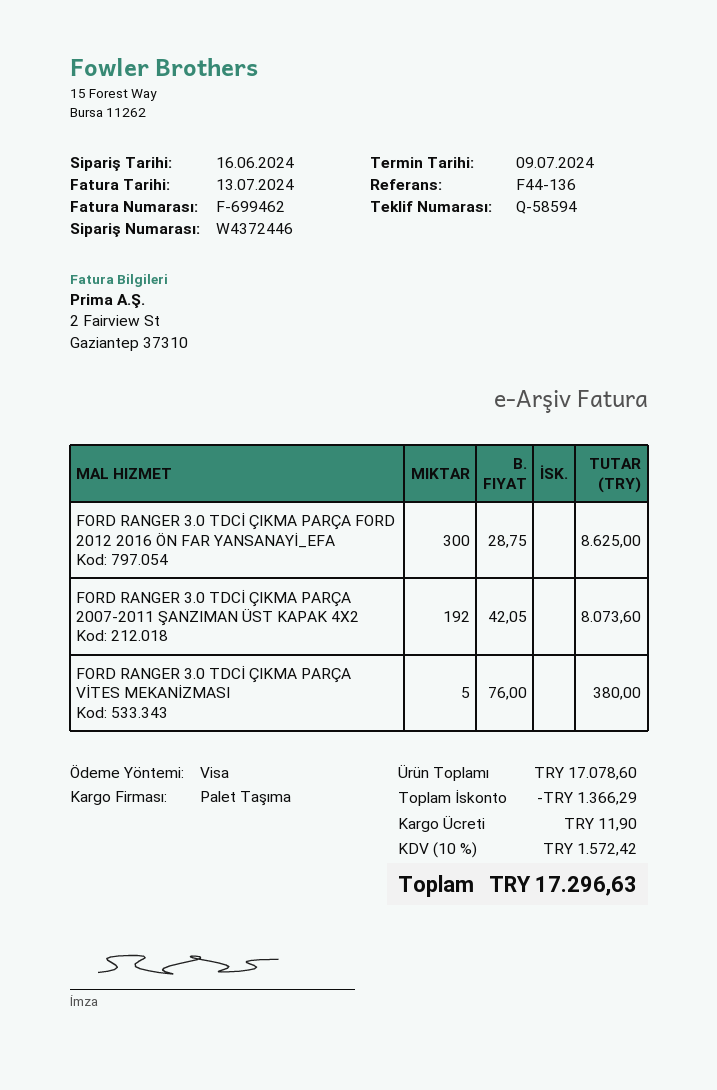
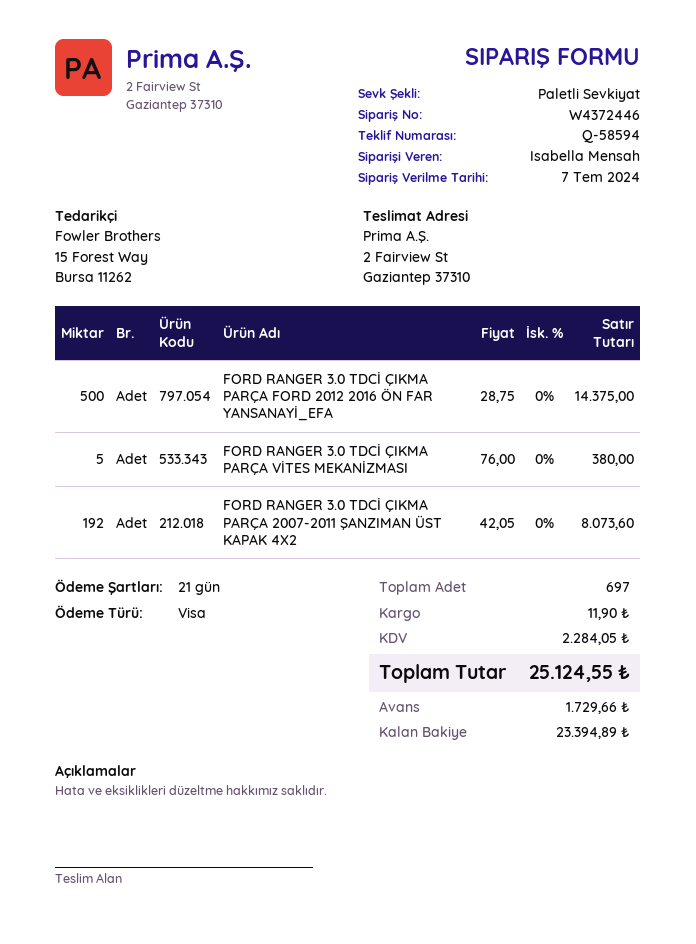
order date: 2024-06-16 -> 2024-07-07
FORD RANGER 3.0 TDCİ ÇIKMA PARÇA FORD 2012 2016 ÖN FAR YANSANAYİ_EFA: 300 x 28.75 = 8625.00 -> 500 x 28.75 = 14375.00
discount: 1366.29 -> none
tax: 1572.42 -> 2284.05
total: 17296.63 -> 25124.55

